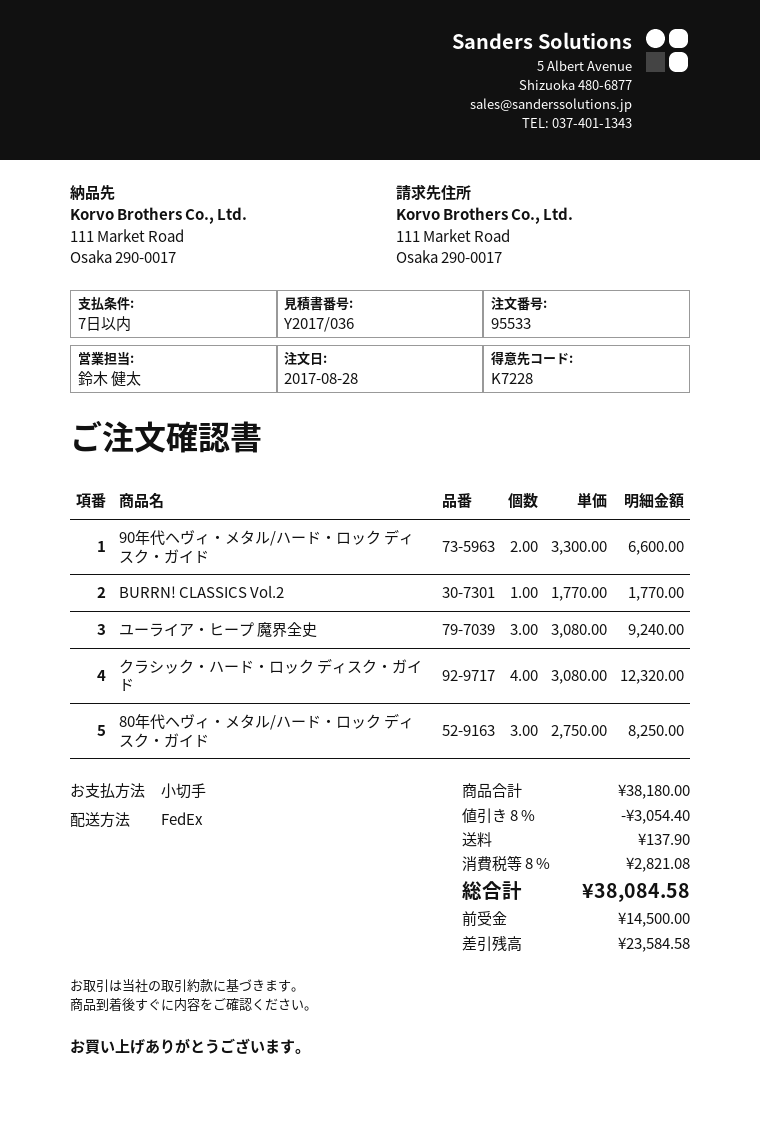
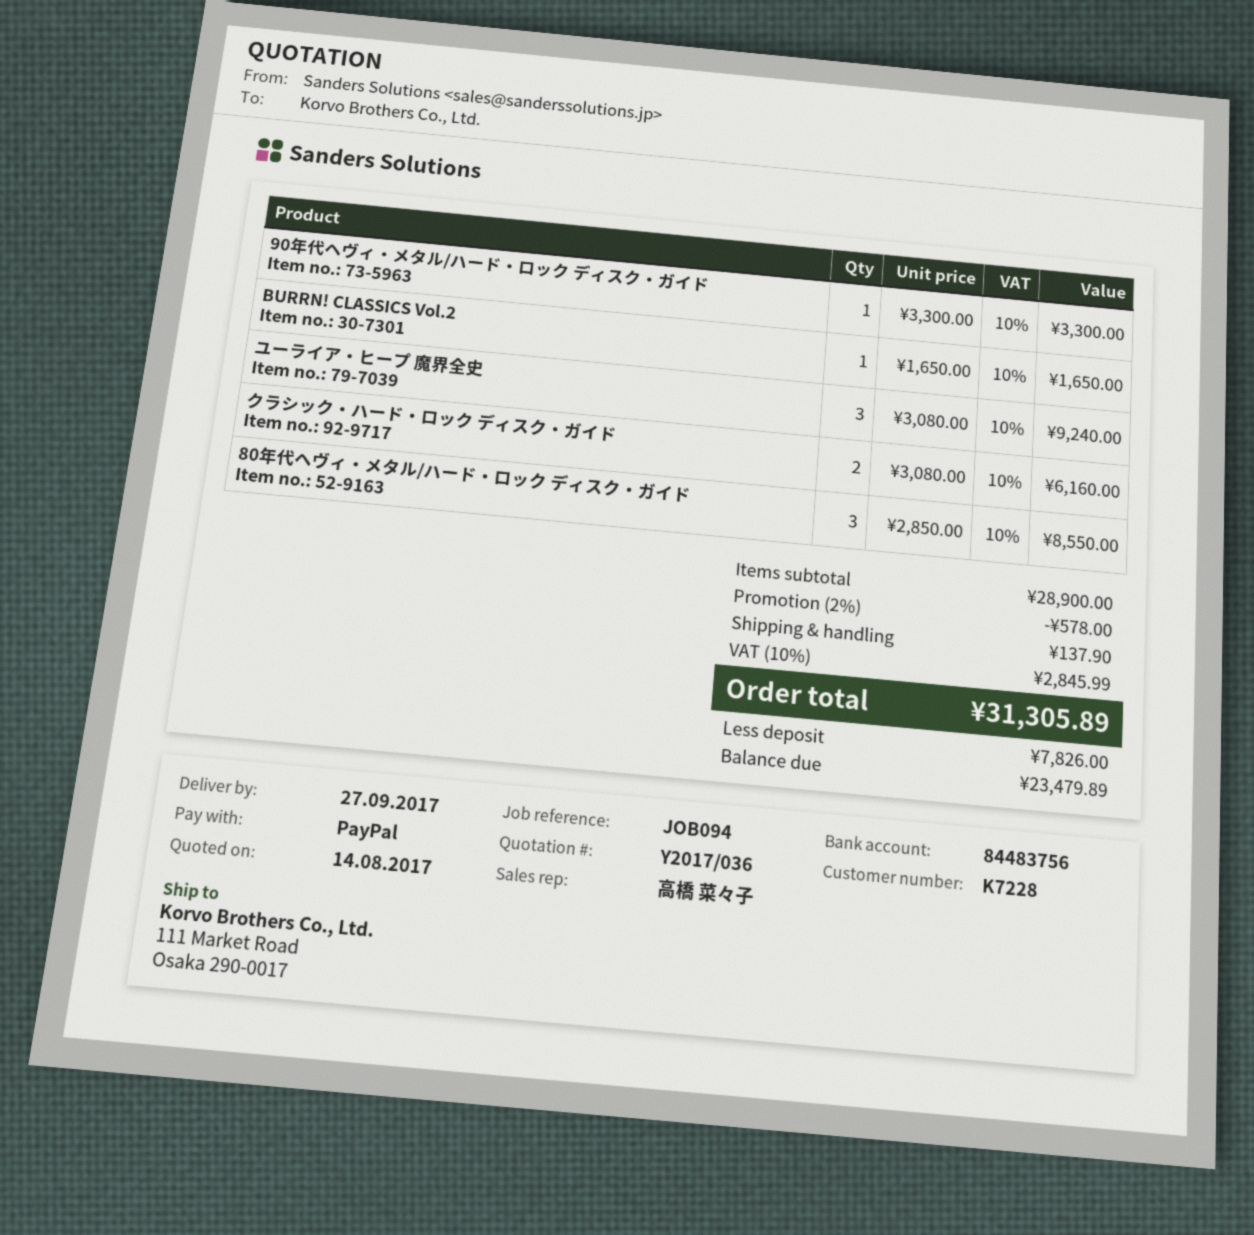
sales rep: 鈴木 健太 -> 高橋 菜々子
payment method: cheque -> PayPal
90年代ヘヴィ・メタル/ハード・ロック ディスク・ガイド: 2 x 3300.00 = 6600.00 -> 1 x 3300.00 = 3300.00
BURRN! CLASSICS Vol.2: 1 x 1770.00 = 1770.00 -> 1 x 1650.00 = 1650.00
クラシック・ハード・ロック ディスク・ガイド: 4 x 3080.00 = 12320.00 -> 2 x 3080.00 = 6160.00
80年代ヘヴィ・メタル/ハード・ロック ディスク・ガイド: 3 x 2750.00 = 8250.00 -> 3 x 2850.00 = 8550.00
subtotal: 38180.00 -> 28900.00
discount: 8% = 3054.40 -> 2% = 578.00
tax: 8% = 2821.08 -> 10% = 2845.99
total: 38084.58 -> 31305.89
deposit: 14500.00 -> 7826.00
balance: 23584.58 -> 23479.89

